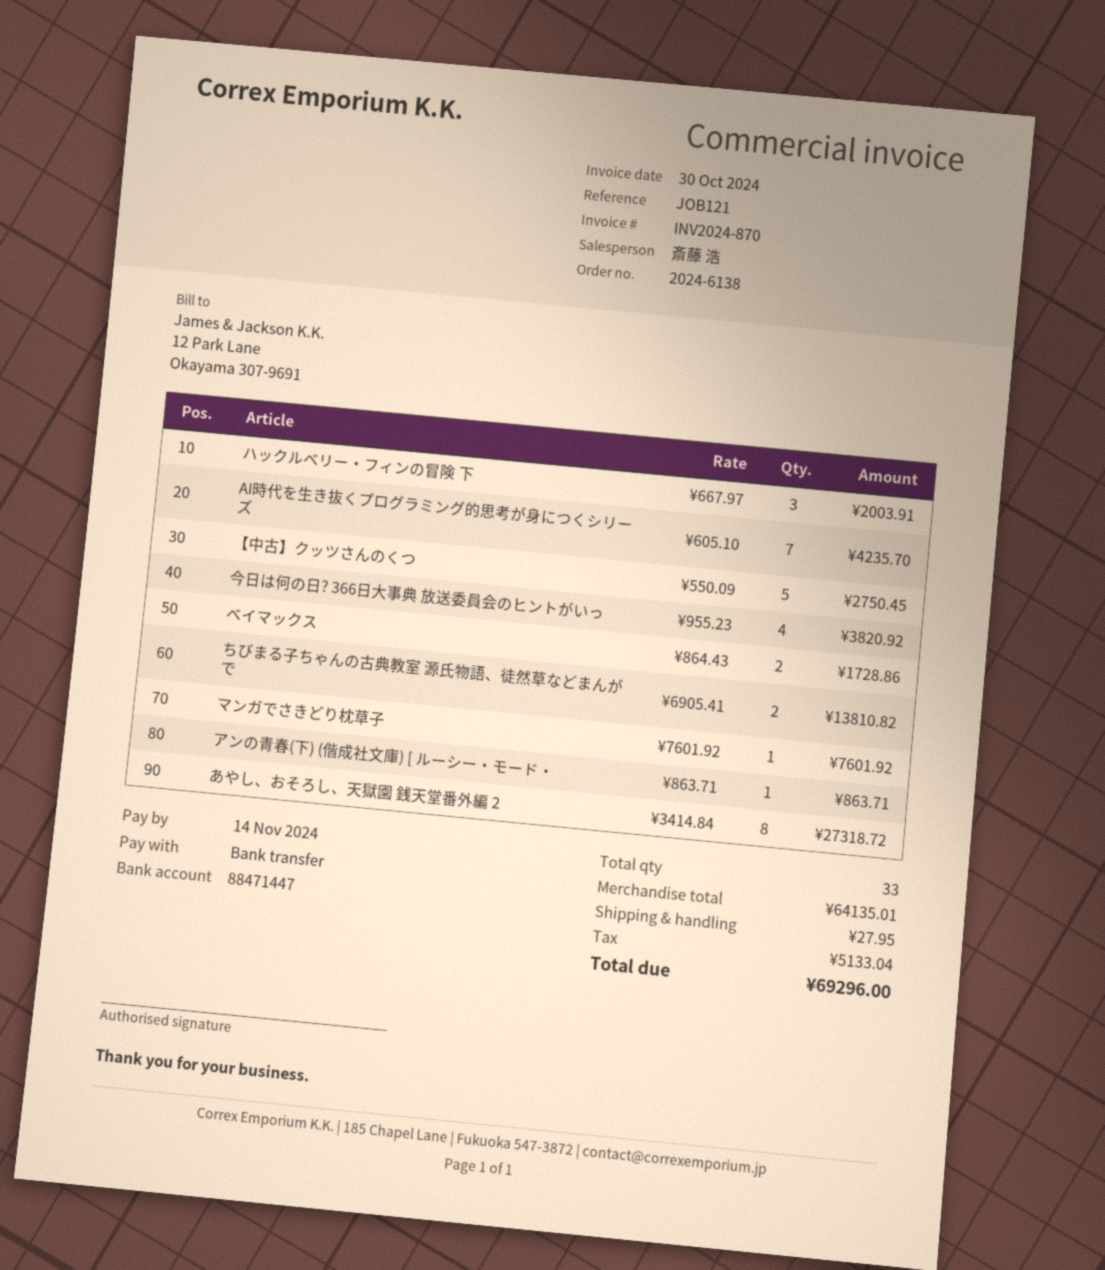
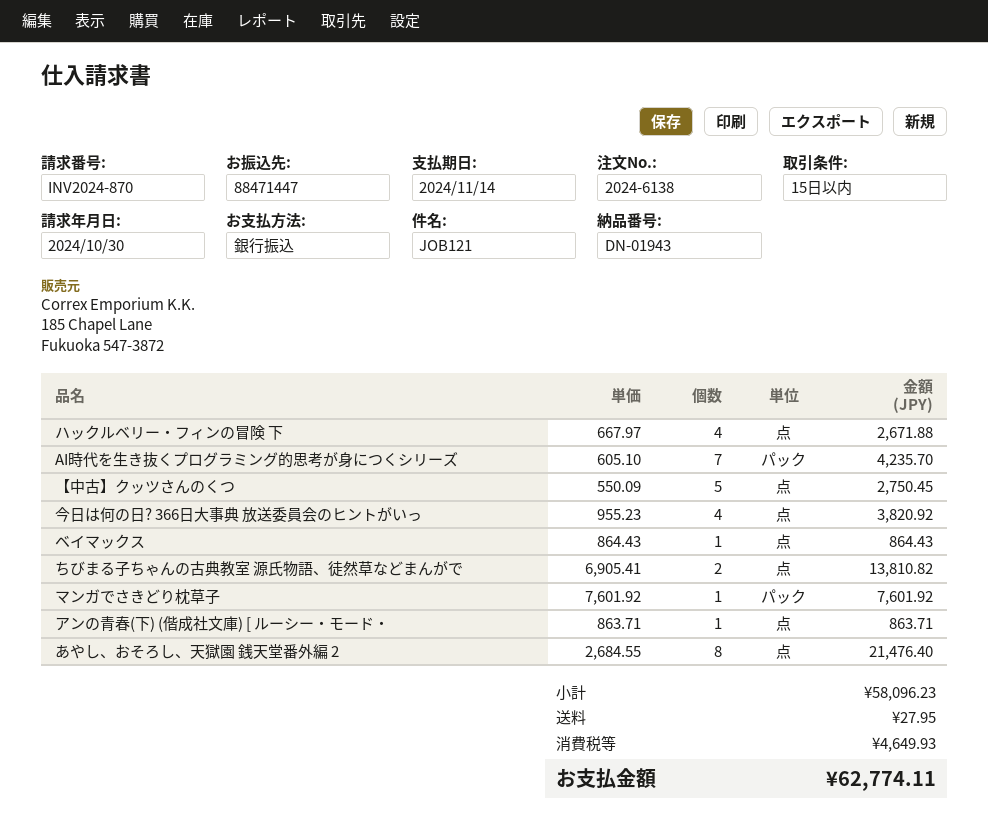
ハックルベリー・フィンの冒険 下: 3 x 667.97 = 2003.91 -> 4 x 667.97 = 2671.88
ベイマックス: 2 x 864.43 = 1728.86 -> 1 x 864.43 = 864.43
あやし、おそろし、天獄園 銭天堂番外編 2: 8 x 3414.84 = 27318.72 -> 8 x 2684.55 = 21476.40
subtotal: 64135.01 -> 58096.23
tax: 5133.04 -> 4649.93
total: 69296.00 -> 62774.11

